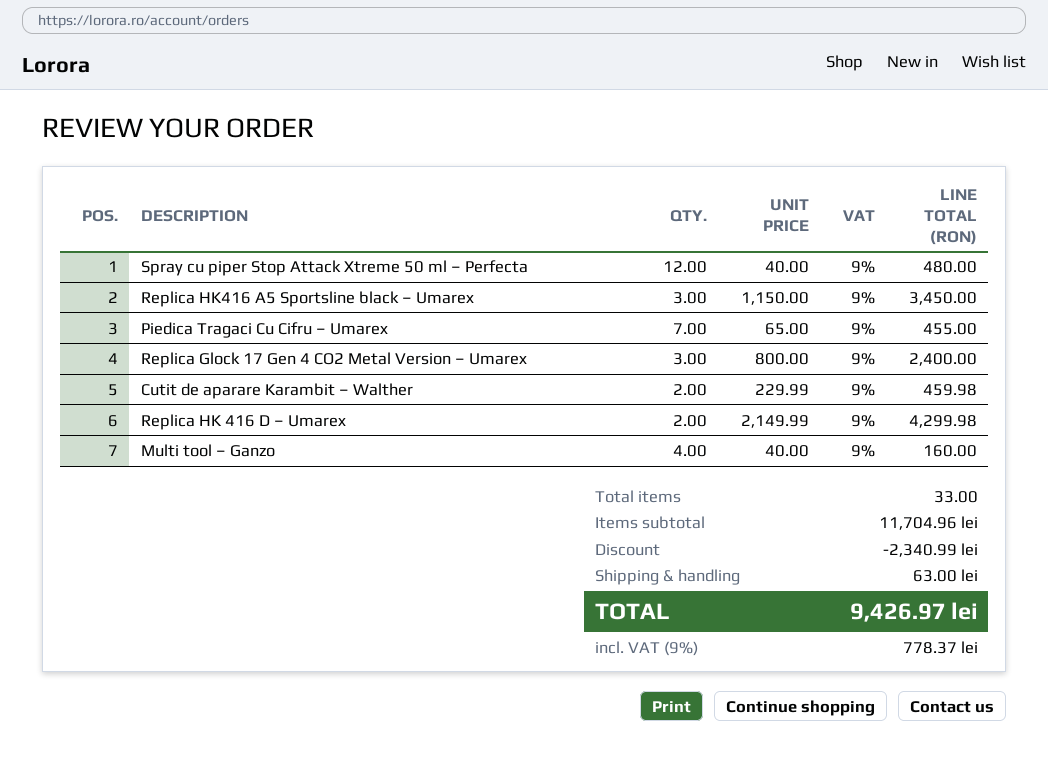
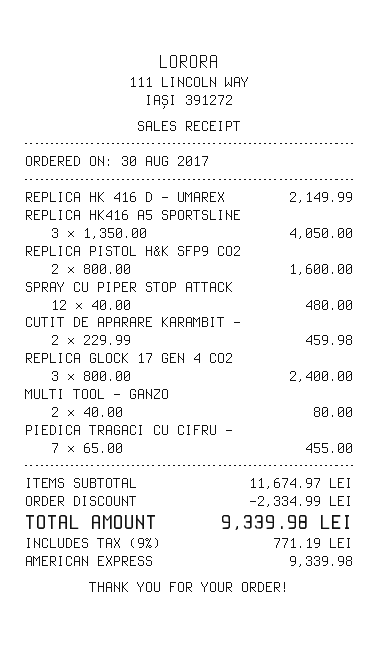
Replica HK416 A5 Sportsline black – Umarex: 3 x 1150.00 = 3450.00 -> 3 x 1350.00 = 4050.00
Replica HK 416 D – Umarex: 2 x 2149.99 = 4299.98 -> 1 x 2149.99 = 2149.99
Multi tool – Ganzo: 4 x 40.00 = 160.00 -> 2 x 40.00 = 80.00
REPLICA PISTOL H&K SFP9 CO2: none -> 2 x 800.00 = 1600.00
subtotal: 11704.96 -> 11674.97
discount: 2340.99 -> 2334.99
shipping: 63.00 -> none
tax: 9% = 778.37 -> 9% = 771.19
total: 9426.97 -> 9339.98

